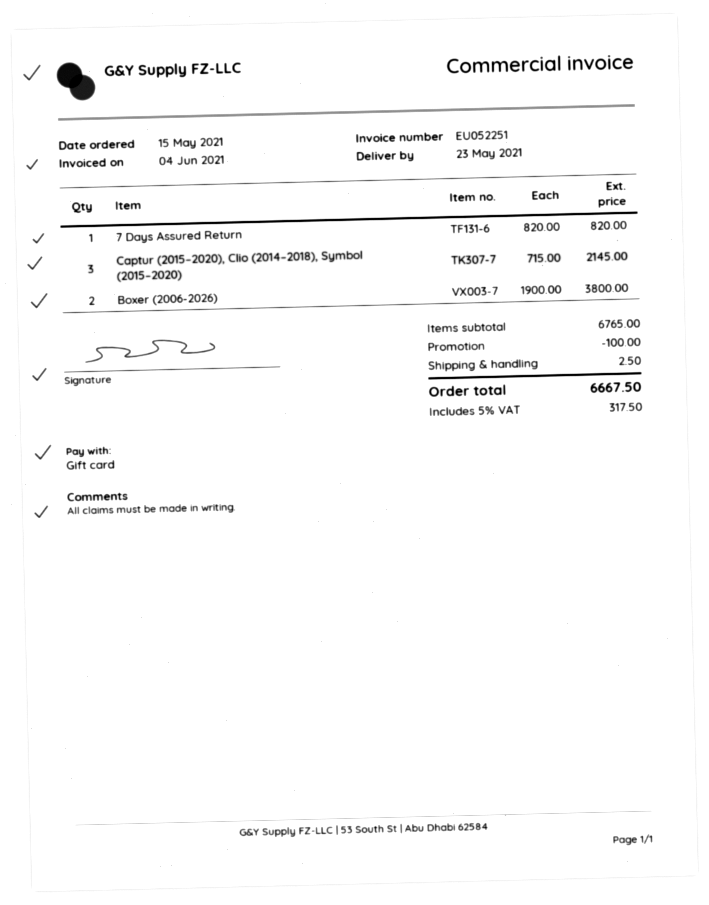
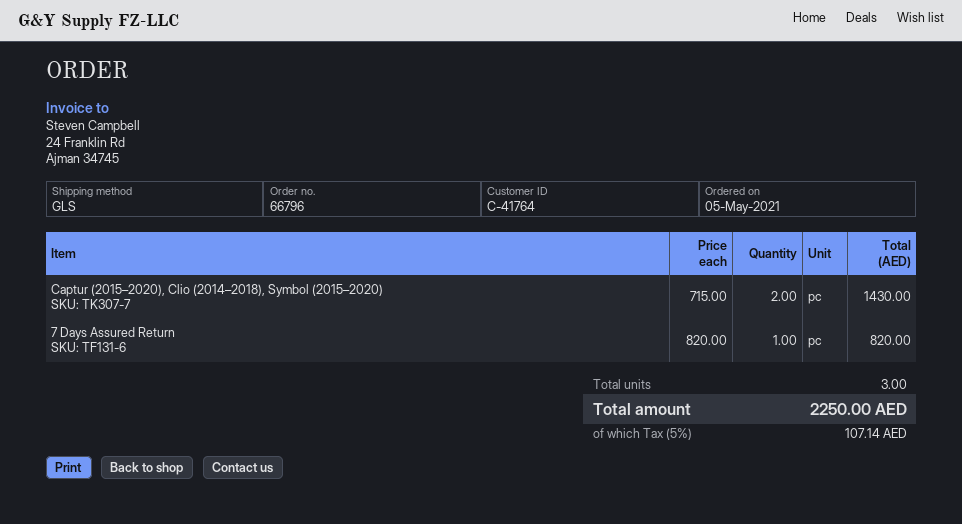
order date: 2021-05-15 -> 2021-05-05
Captur (2015–2020), Clio (2014–2018), Symbol (2015–2020): 3 x 715.00 = 2145.00 -> 2 x 715.00 = 1430.00
Boxer (2006-2026): 2 x 1900.00 = 3800.00 -> none
discount: 100.00 -> none
shipping: 2.50 -> none
tax: 5% = 317.50 -> 5% = 107.14
total: 6667.50 -> 2250.00

